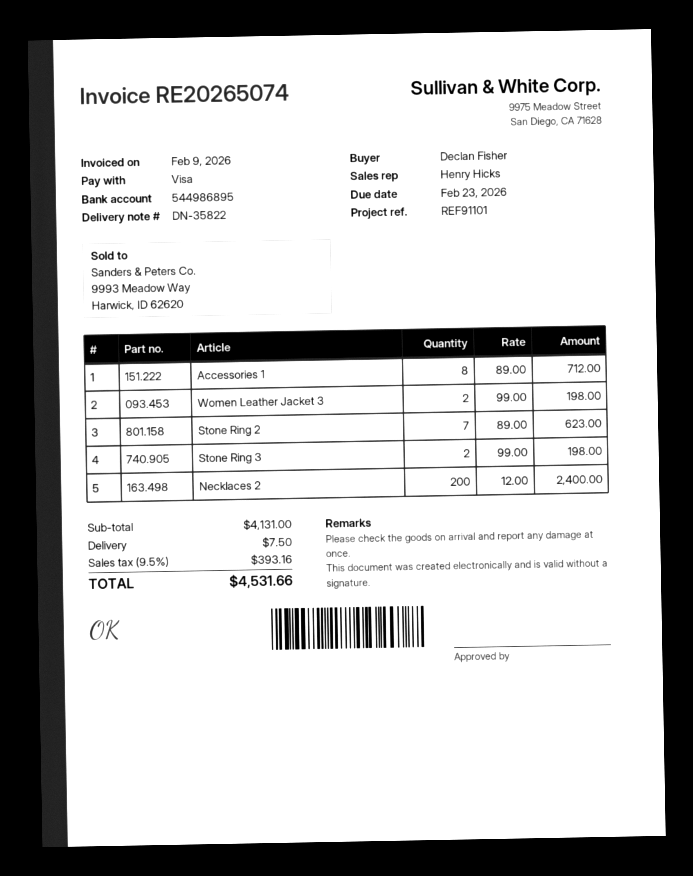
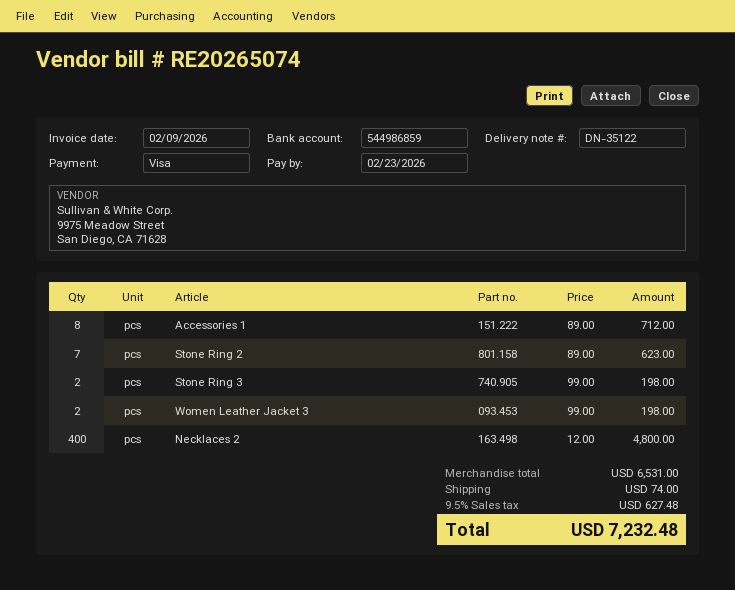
delivery note number: DN-35822 -> DN-35122
bank account: 544986895 -> 544986859
Necklaces 2: 200 x 12.00 = 2400.00 -> 400 x 12.00 = 4800.00
subtotal: 4131.00 -> 6531.00
shipping: 7.50 -> 74.00
tax: 9.5% = 393.16 -> 9.5% = 627.48
total: 4531.66 -> 7232.48

